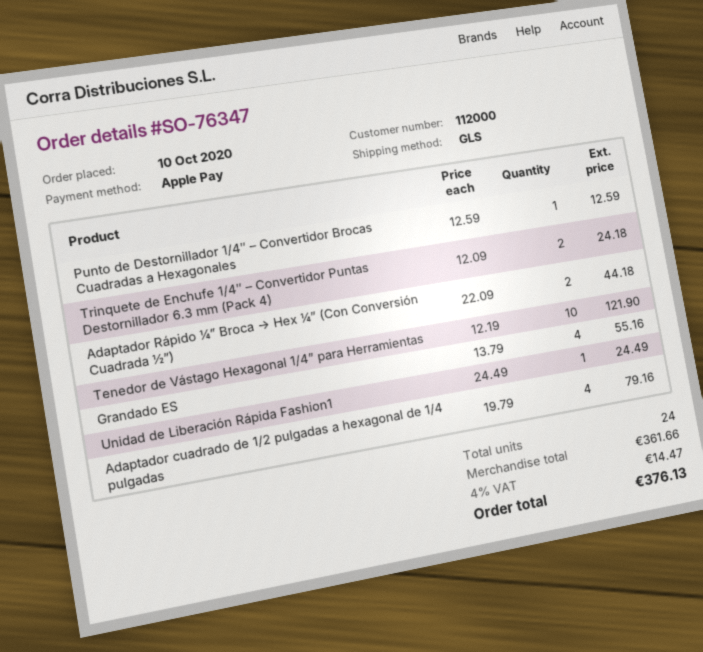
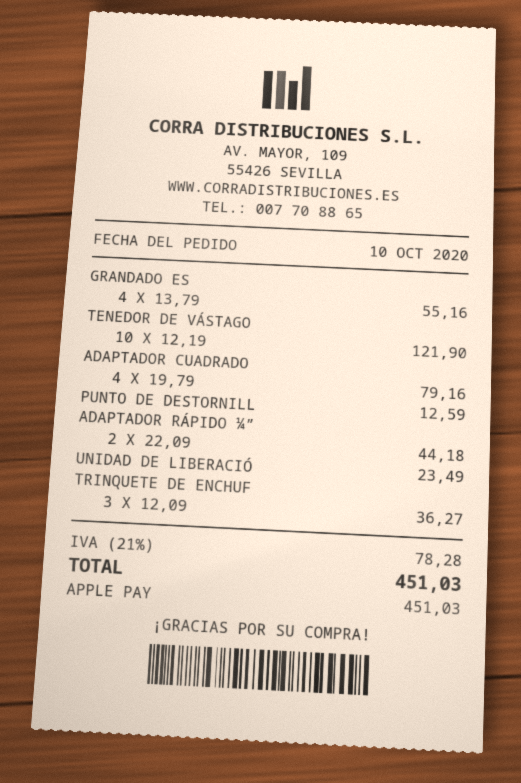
Trinquete de Enchufe 1/4″ – Convertidor Puntas Destornillador 6.3 mm (Pack 4): 2 x 12.09 = 24.18 -> 3 x 12.09 = 36.27
Unidad de Liberación Rápida Fashion1: 1 x 24.49 = 24.49 -> 1 x 23.49 = 23.49
tax: 4% = 14.47 -> 21% = 78.28
total: 376.13 -> 451.03

